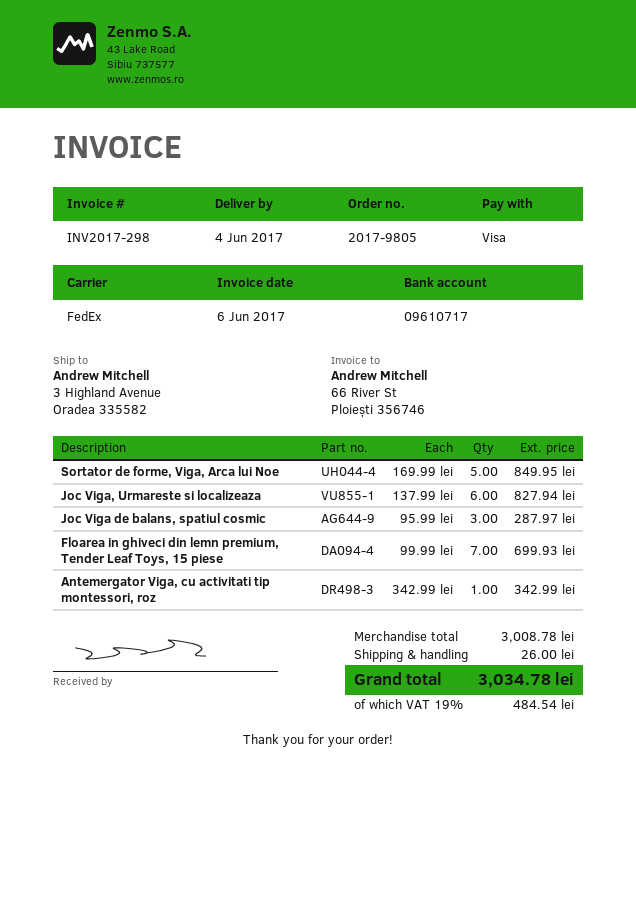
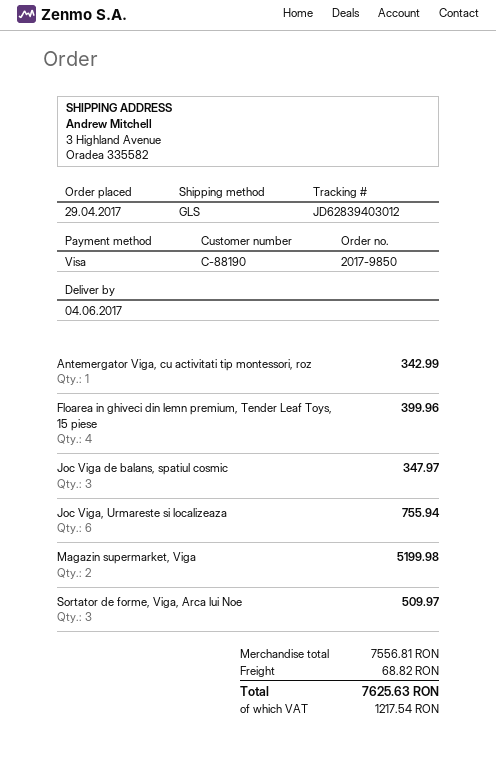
order number: 2017-9805 -> 2017-9850
shipping method: FedEx -> GLS
Sortator de forme, Viga, Arca lui Noe: 5 for 849.95 -> 3 for 509.97
Joc Viga, Urmareste si localizeaza: 6 for 827.94 -> 6 for 755.94
Joc Viga de balans, spatiul cosmic: 3 for 287.97 -> 3 for 347.97
Floarea in ghiveci din lemn premium, Tender Leaf Toys, 15 piese: 7 for 699.93 -> 4 for 399.96
Magazin supermarket, Viga: none -> 2 for 5199.98
subtotal: 3008.78 -> 7556.81
shipping: 26.00 -> 68.82
tax: 484.54 -> 1217.54
total: 3034.78 -> 7625.63

